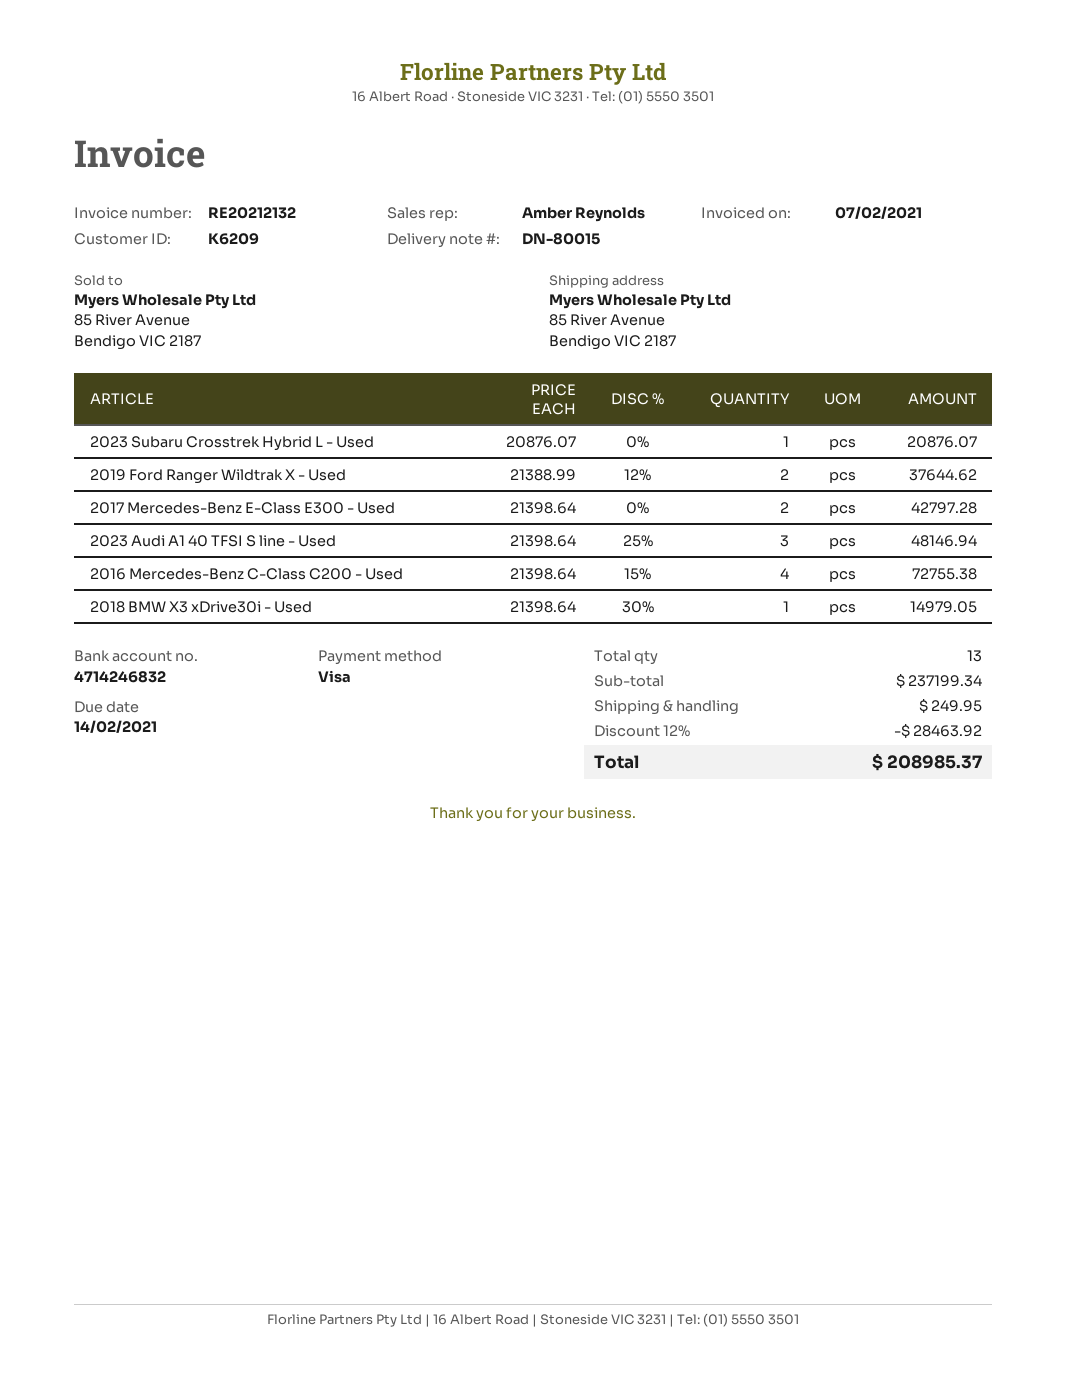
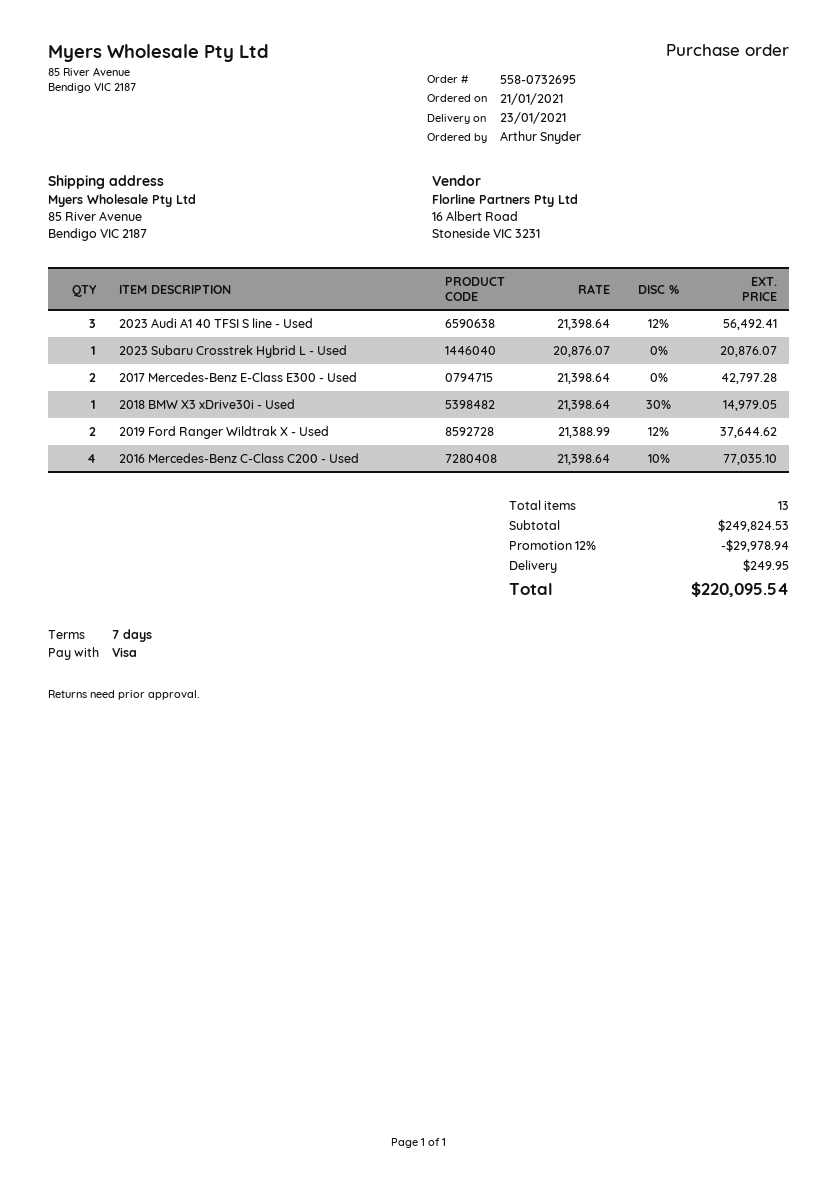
2023 Audi A1 40 TFSI S line - Used: 3 x 21398.64 - 25% = 48146.94 -> 3 x 21398.64 - 12% = 56492.41
2016 Mercedes-Benz C-Class C200 - Used: 4 x 21398.64 - 15% = 72755.38 -> 4 x 21398.64 - 10% = 77035.10
subtotal: 237199.34 -> 249824.53
discount: 12% = 28463.92 -> 12% = 29978.94
total: 208985.37 -> 220095.54

